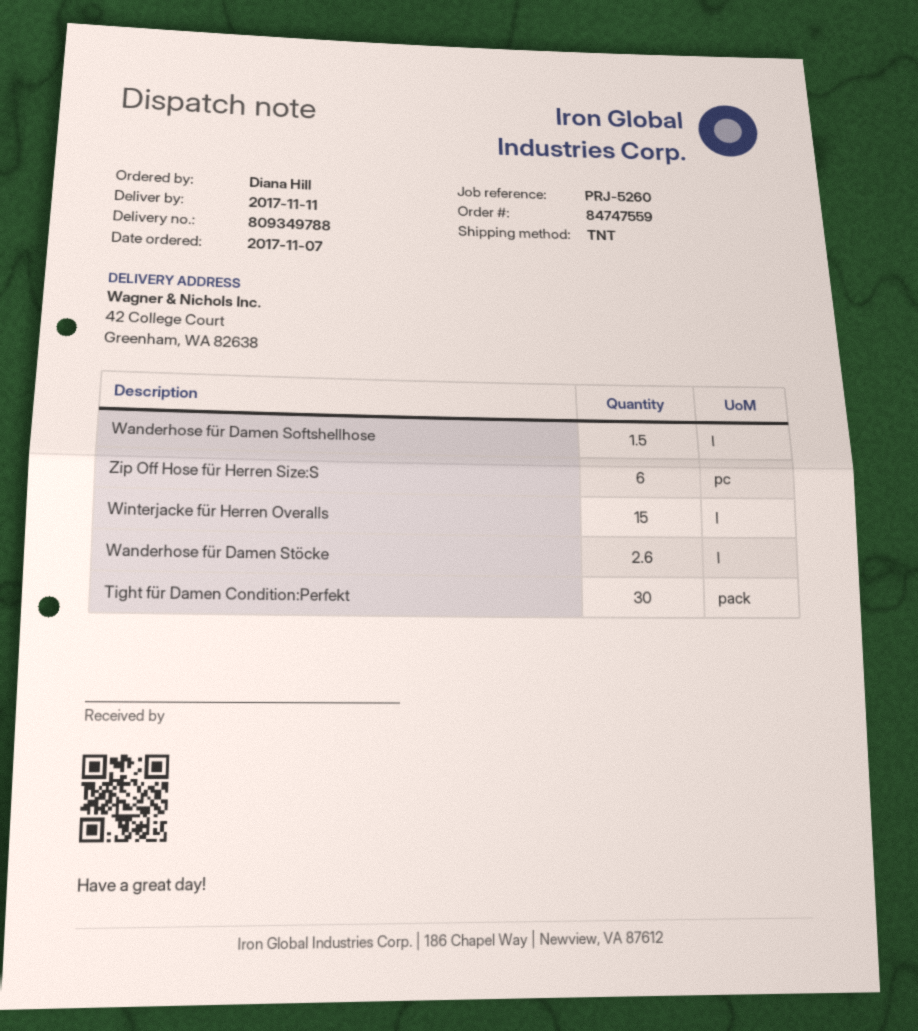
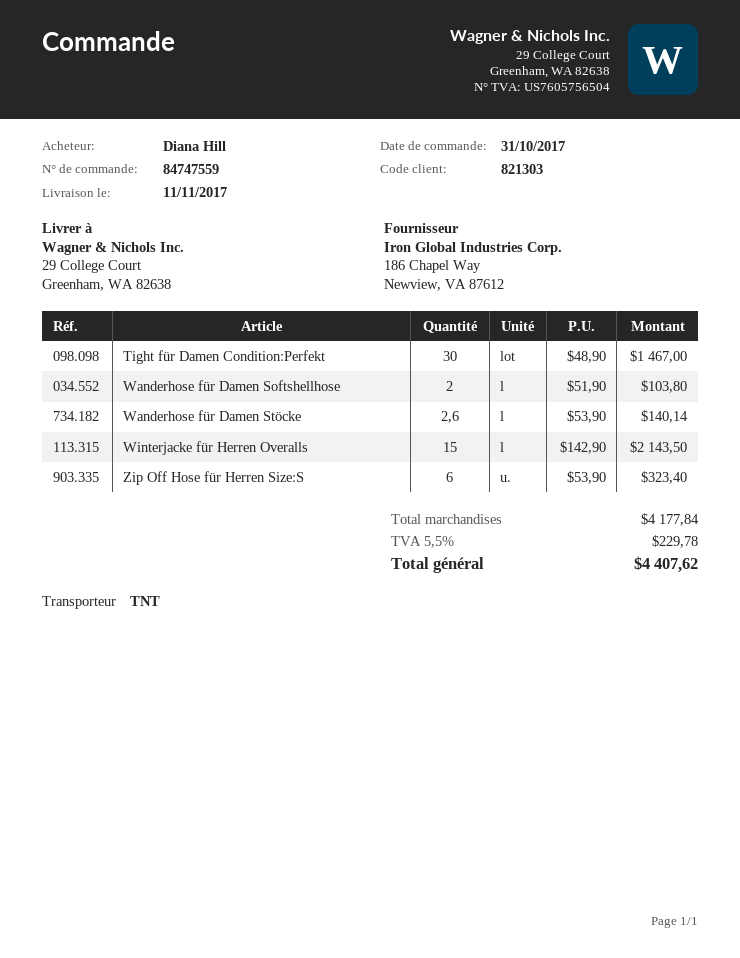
order date: 2017-11-07 -> 2017-10-31
ship to: 42 College Court, Greenham, WA 82638 -> 29 College Court, Greenham, WA 82638
Wanderhose für Damen Softshellhose: 1.5 -> 2

